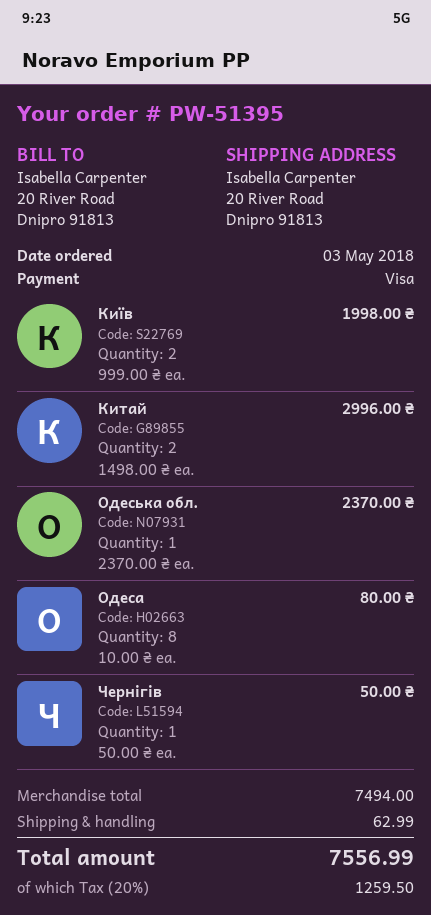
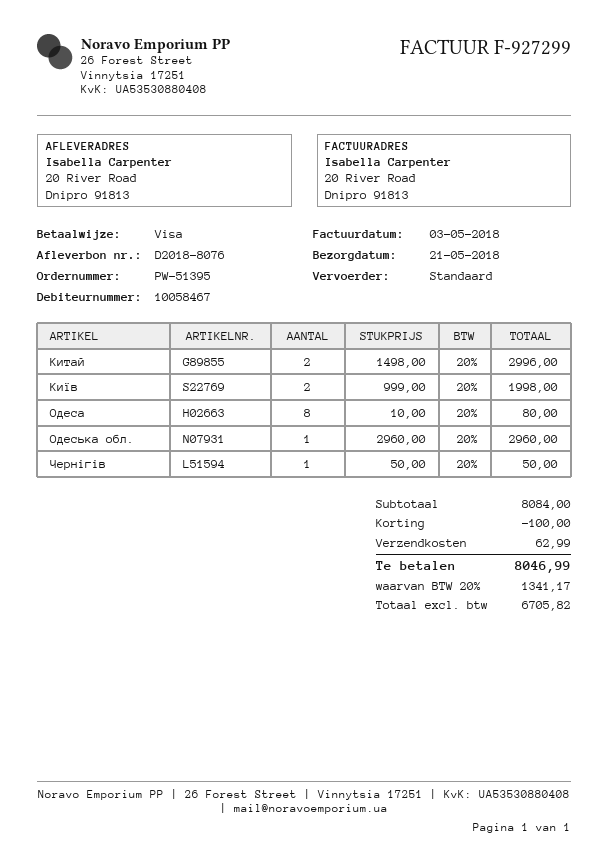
Одеська обл.: 1 x 2370.00 = 2370.00 -> 1 x 2960.00 = 2960.00
subtotal: 7494.00 -> 8084.00
discount: none -> 100.00
tax: 20% = 1259.50 -> 20% = 1341.17
total: 7556.99 -> 8046.99

